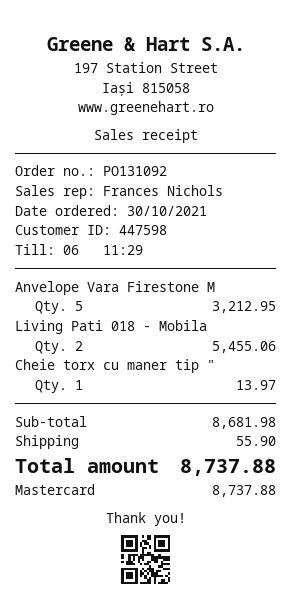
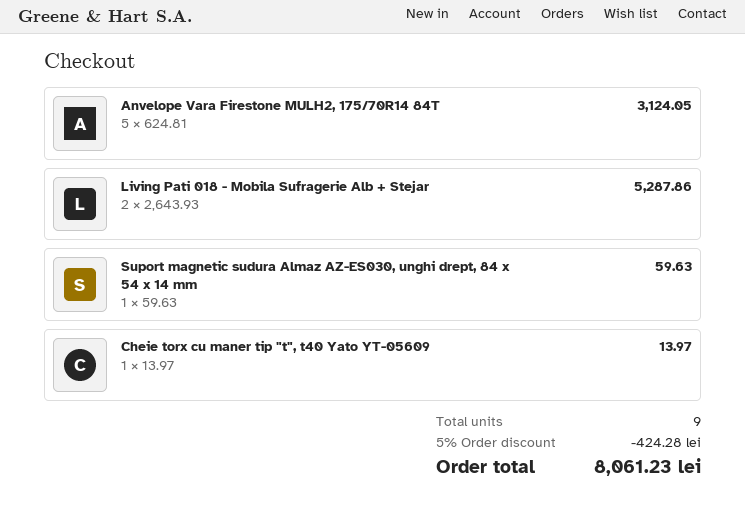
Anvelope Vara Firestone M: 5 for 3212.95 -> 5 for 3124.05
Living Pati 018 - Mobila: 2 for 5455.06 -> 2 for 5287.86
Suport magnetic sudura Almaz AZ-ES030, unghi drept, 84 x 54 x 14 mm: none -> 1 for 59.63
discount: none -> 5% = 424.28
shipping: 55.90 -> none
total: 8737.88 -> 8061.23

